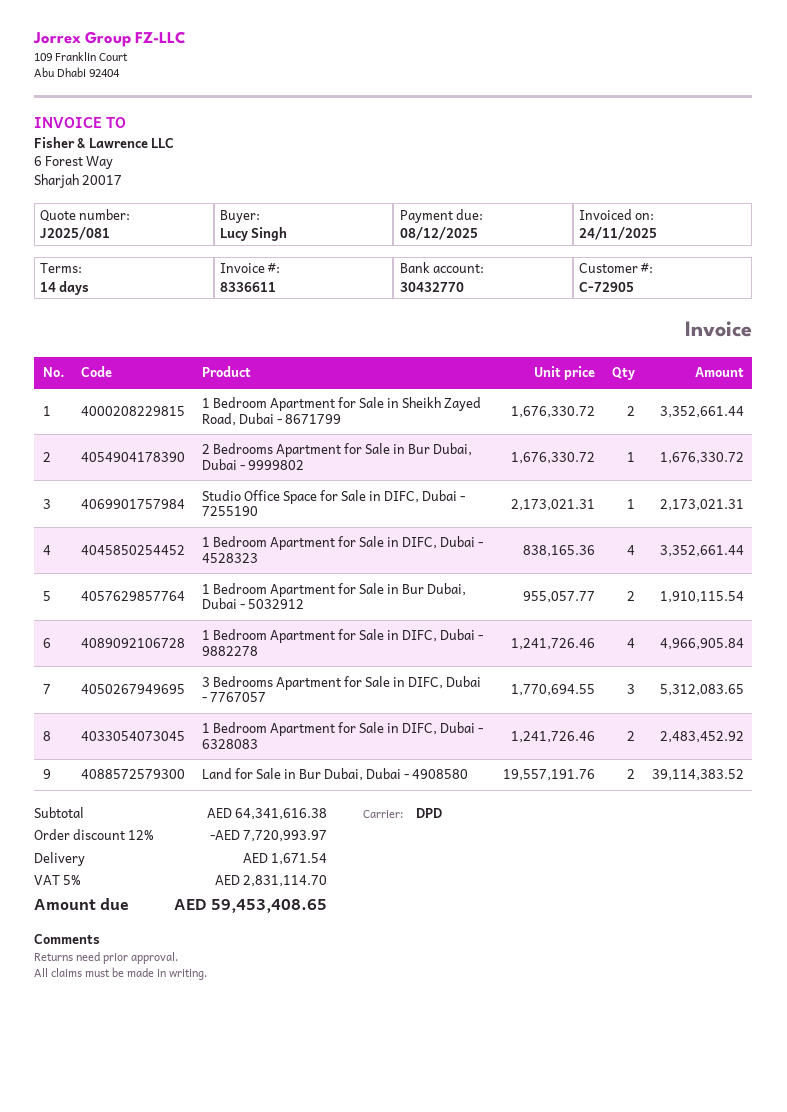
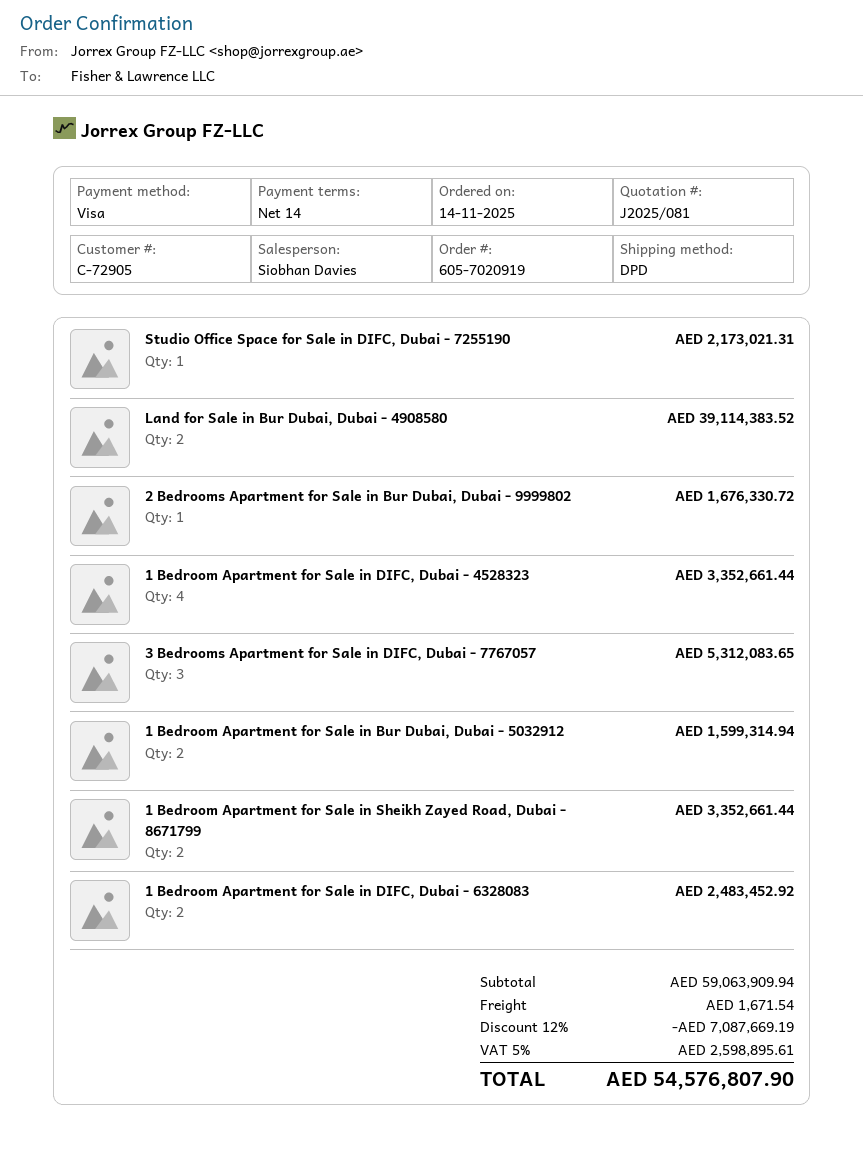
1 Bedroom Apartment for Sale in Bur Dubai, Dubai - 5032912: 2 for 1910115.54 -> 2 for 1599314.94
1 Bedroom Apartment for Sale in DIFC, Dubai - 9882278: 4 for 4966905.84 -> none
subtotal: 64341616.38 -> 59063909.94
discount: 12% = 7720993.97 -> 12% = 7087669.19
tax: 5% = 2831114.70 -> 5% = 2598895.61
total: 59453408.65 -> 54576807.90

